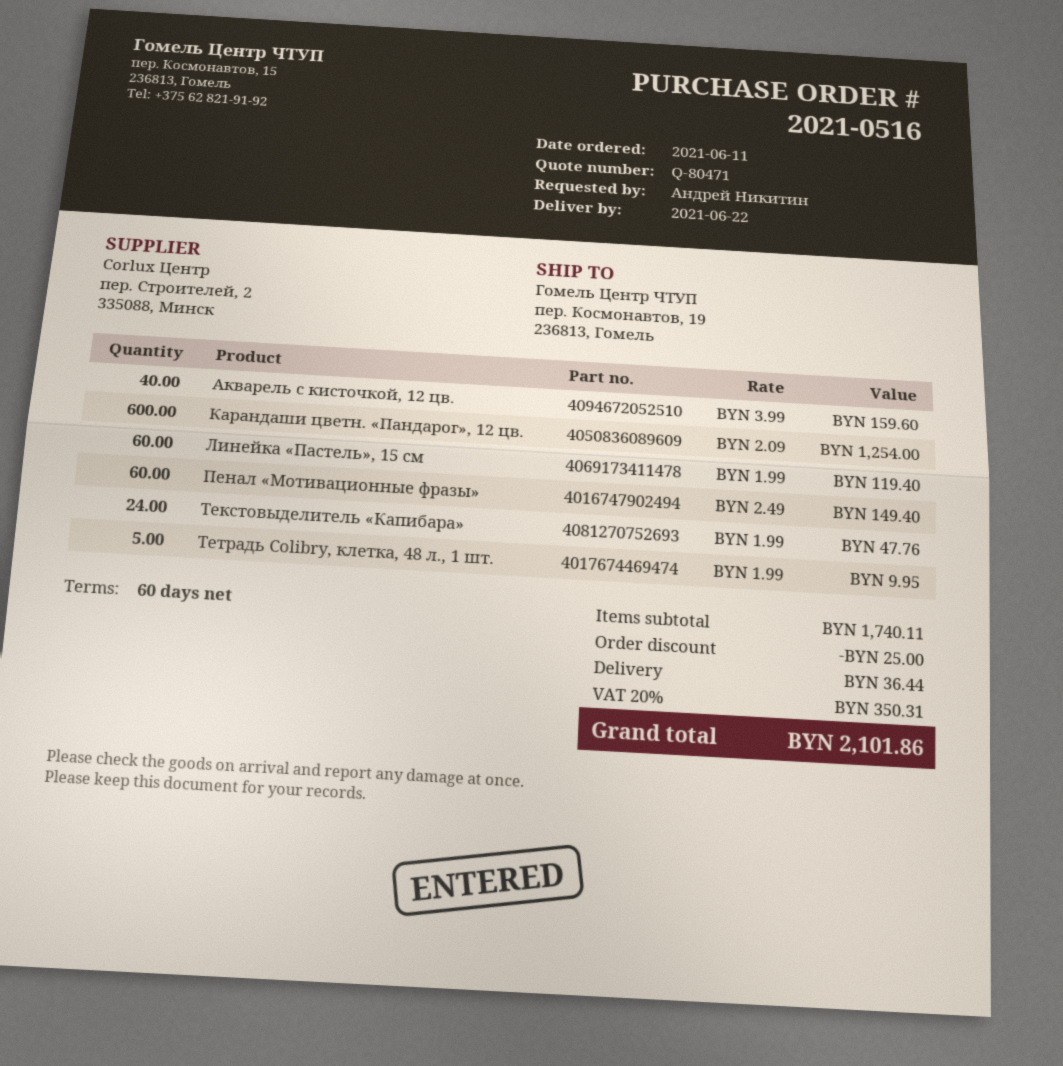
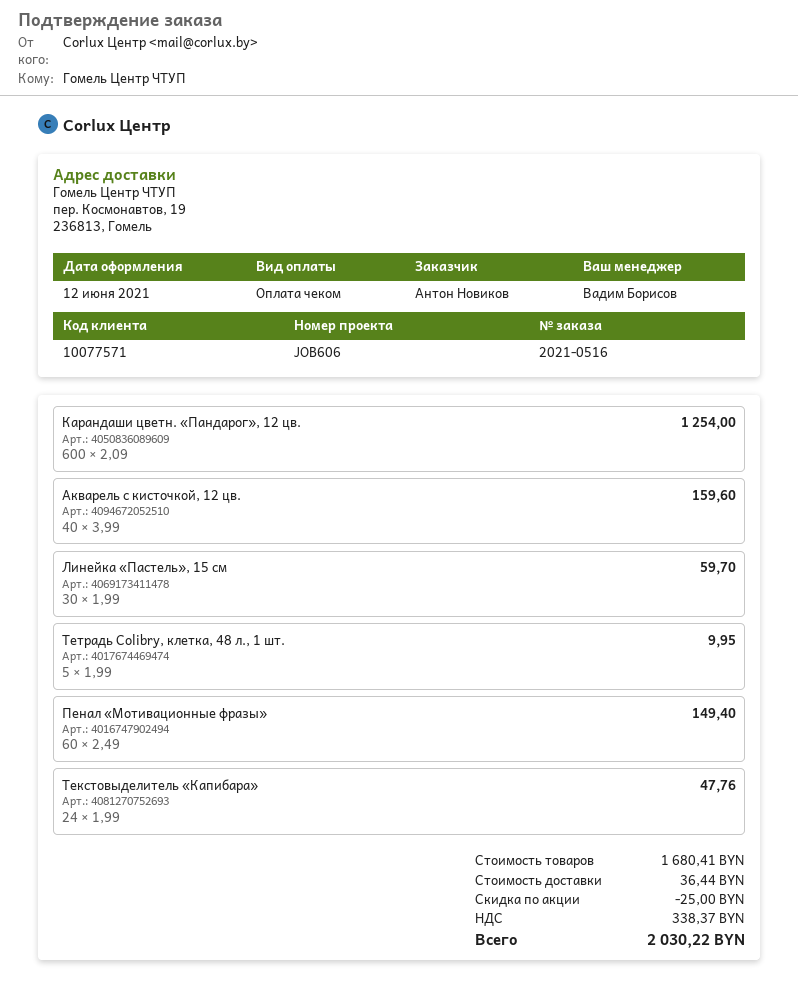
order date: 2021-06-11 -> 2021-06-12
ordered by: Андрей Никитин -> Антон Новиков
Линейка «Пастель», 15 см: 60 x 1.99 = 119.40 -> 30 x 1.99 = 59.70
subtotal: 1740.11 -> 1680.41
tax: 350.31 -> 338.37
total: 2101.86 -> 2030.22

